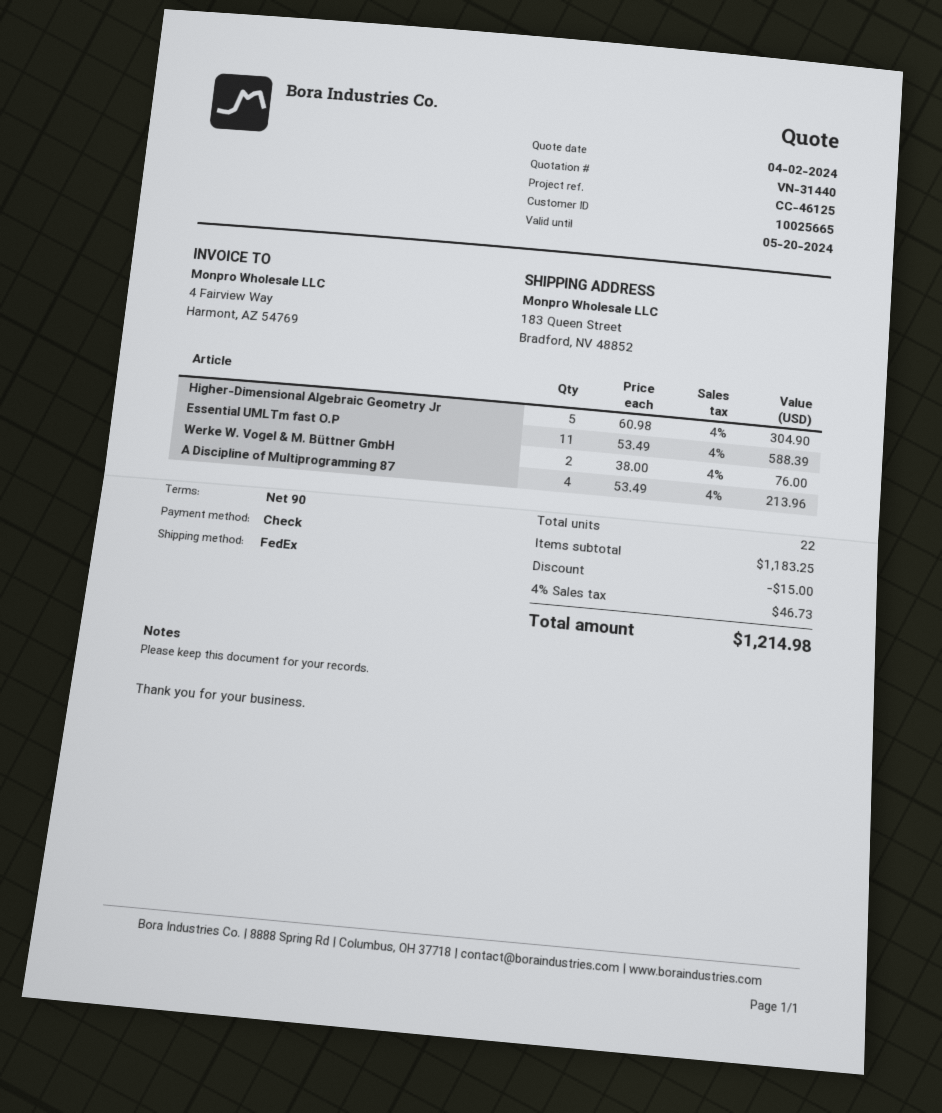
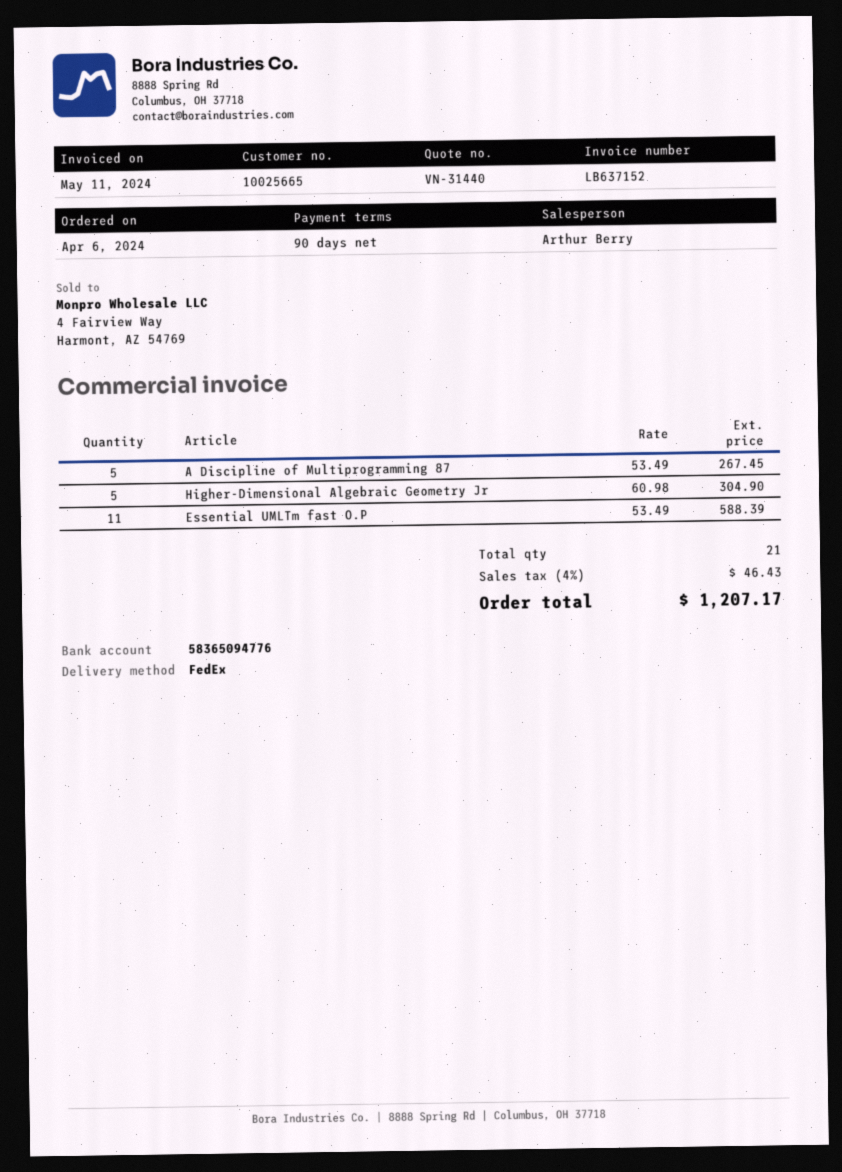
Werke W. Vogel & M. Büttner GmbH: 2 x 38.00 = 76.00 -> none
A Discipline of Multiprogramming 87: 4 x 53.49 = 213.96 -> 5 x 53.49 = 267.45
total quantity: 22 -> 21
discount: 15.00 -> none
tax: 4% = 46.73 -> 4% = 46.43
total: 1214.98 -> 1207.17

